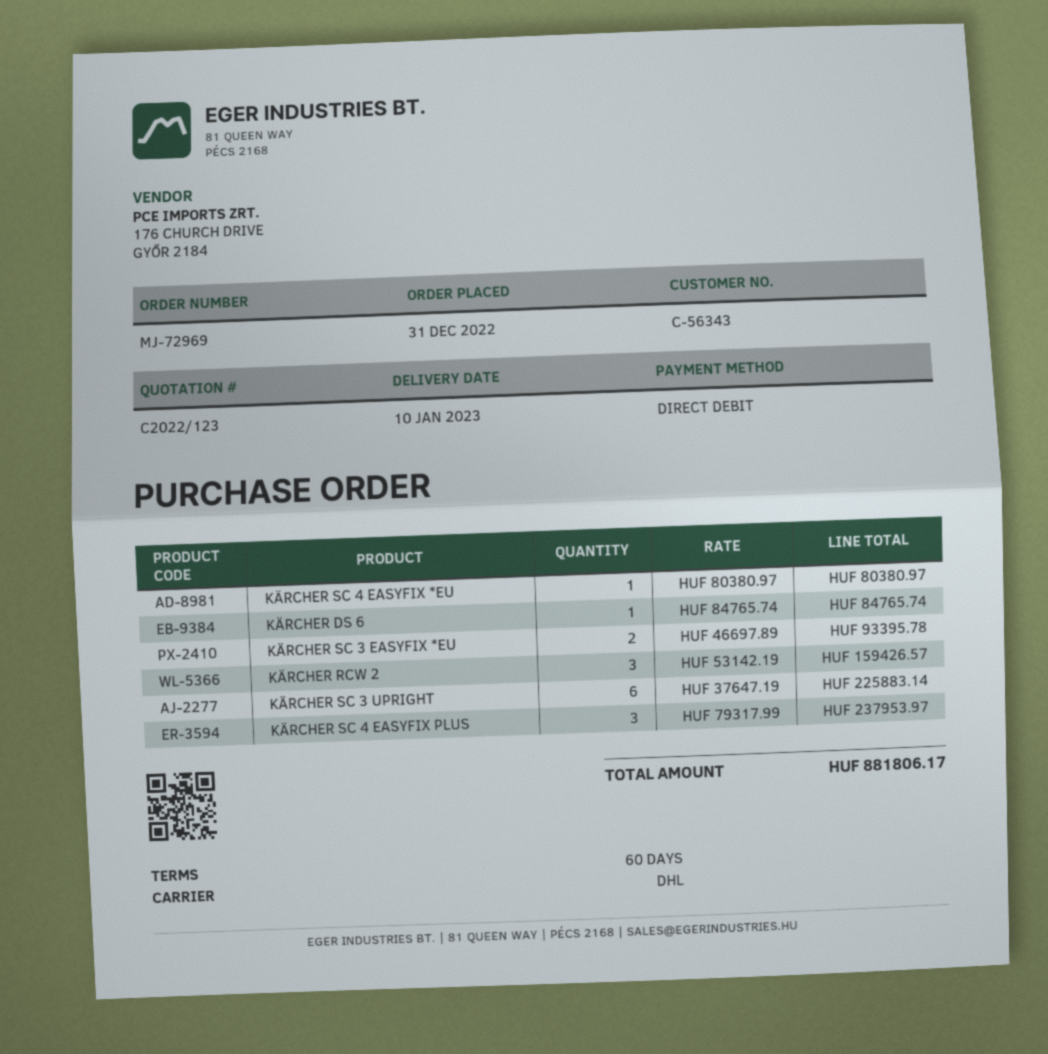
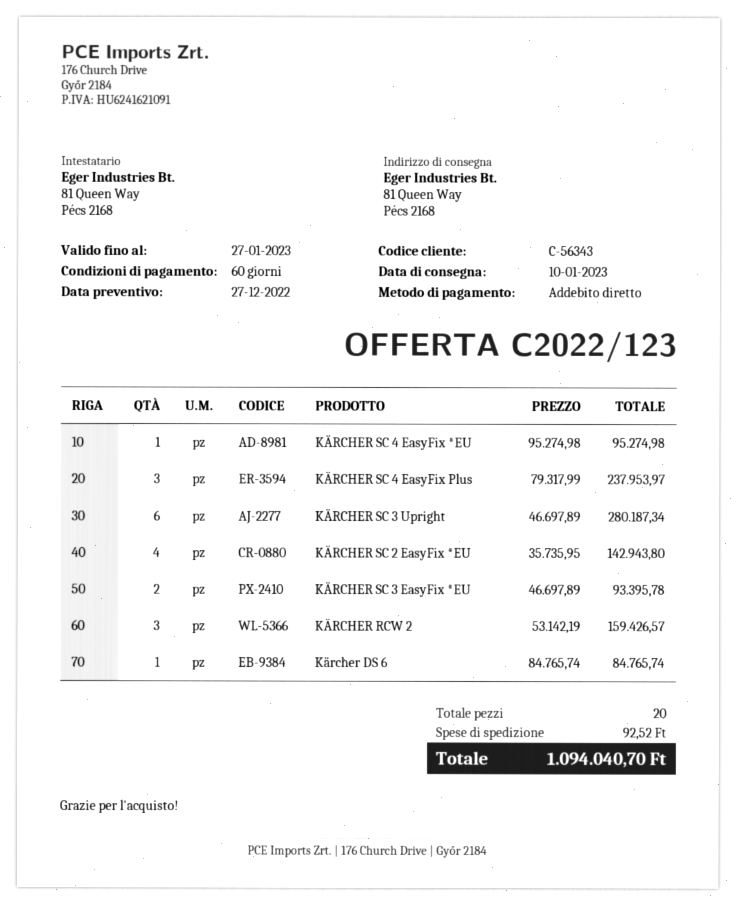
KÄRCHER SC 4 EASYFIX *EU: 1 x 80380.97 = 80380.97 -> 1 x 95274.98 = 95274.98
KÄRCHER SC 3 UPRIGHT: 6 x 37647.19 = 225883.14 -> 6 x 46697.89 = 280187.34
KÄRCHER SC 2 EasyFix *EU: none -> 4 x 35735.95 = 142943.80
shipping: none -> 92.52
total: 881806.17 -> 1094040.70

